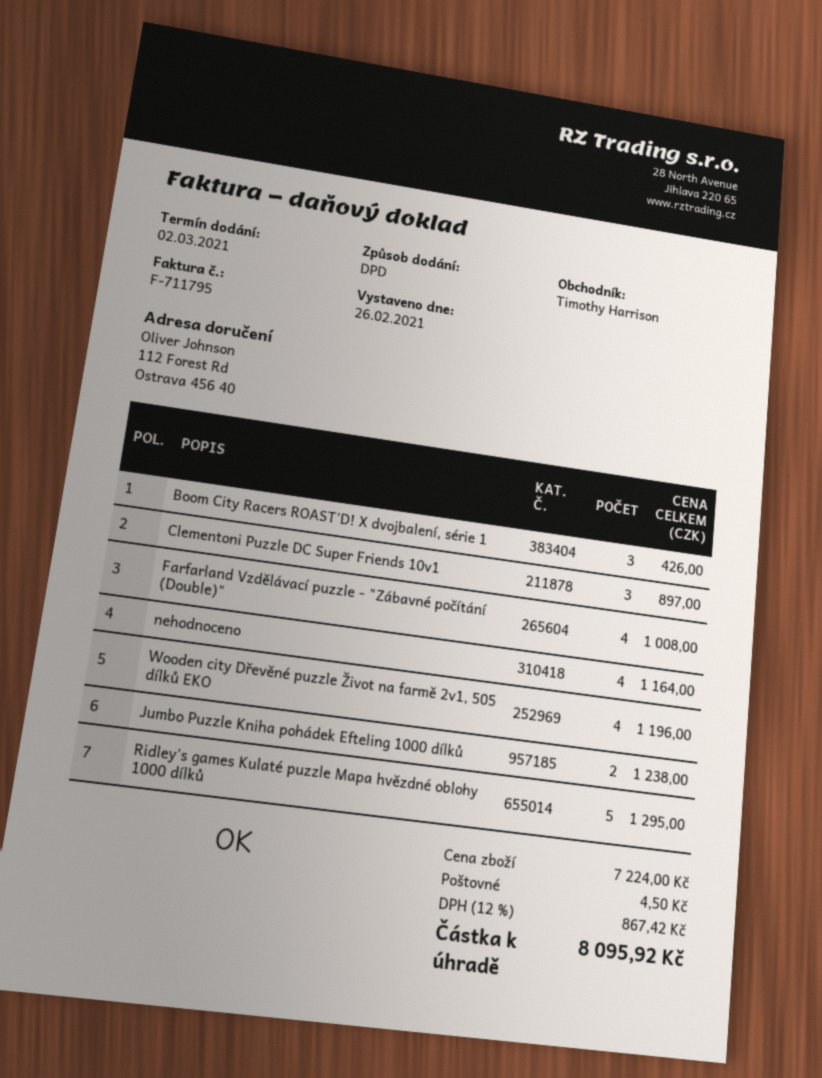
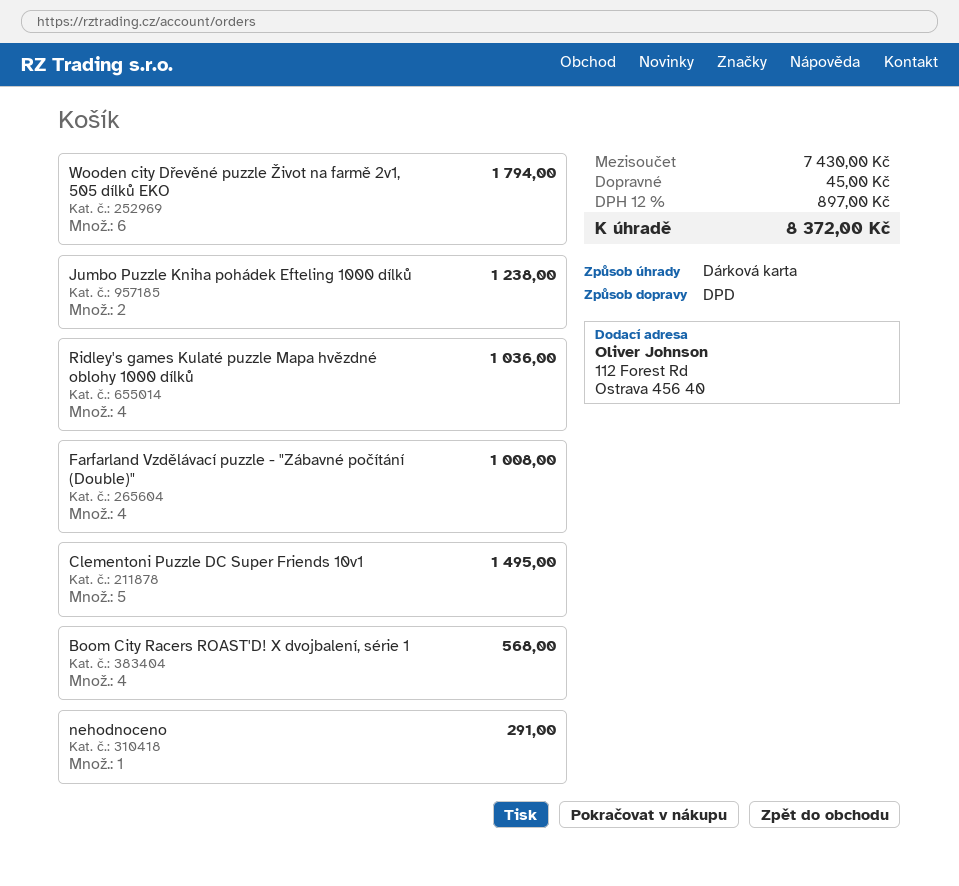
Boom City Racers ROAST'D! X dvojbalení, série 1: 3 for 426.00 -> 4 for 568.00
Clementoni Puzzle DC Super Friends 10v1: 3 for 897.00 -> 5 for 1495.00
nehodnoceno: 4 for 1164.00 -> 1 for 291.00
Wooden city Dřevěné puzzle Život na farmě 2v1, 505 dílků EKO: 4 for 1196.00 -> 6 for 1794.00
Ridley's games Kulaté puzzle Mapa hvězdné oblohy 1000 dílků: 5 for 1295.00 -> 4 for 1036.00
subtotal: 7224.00 -> 7430.00
shipping: 4.50 -> 45.00
tax: 12% = 867.42 -> 12% = 897.00
total: 8095.92 -> 8372.00

